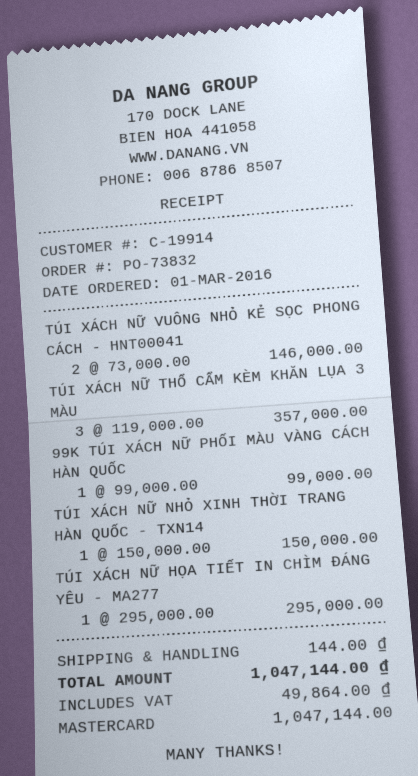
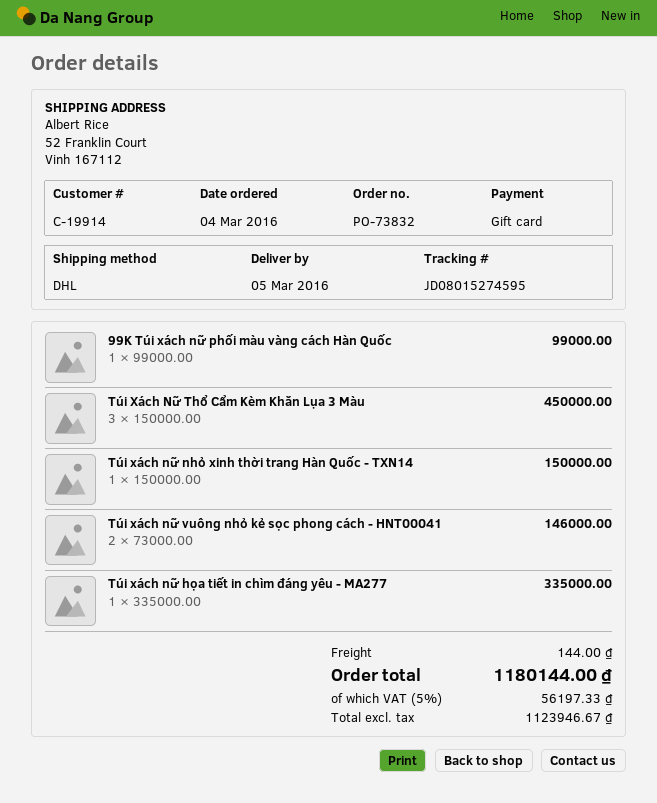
order date: 2016-03-01 -> 2016-03-04
payment method: Mastercard -> gift card
TÚI XÁCH NỮ THỔ CẨM KÈM KHĂN LỤA 3 MÀU: 3 x 119000.00 = 357000.00 -> 3 x 150000.00 = 450000.00
TÚI XÁCH NỮ HỌA TIẾT IN CHÌM ĐÁNG YÊU - MA277: 1 x 295000.00 = 295000.00 -> 1 x 335000.00 = 335000.00
tax: 49864.00 -> 56197.33
total: 1047144.00 -> 1180144.00

